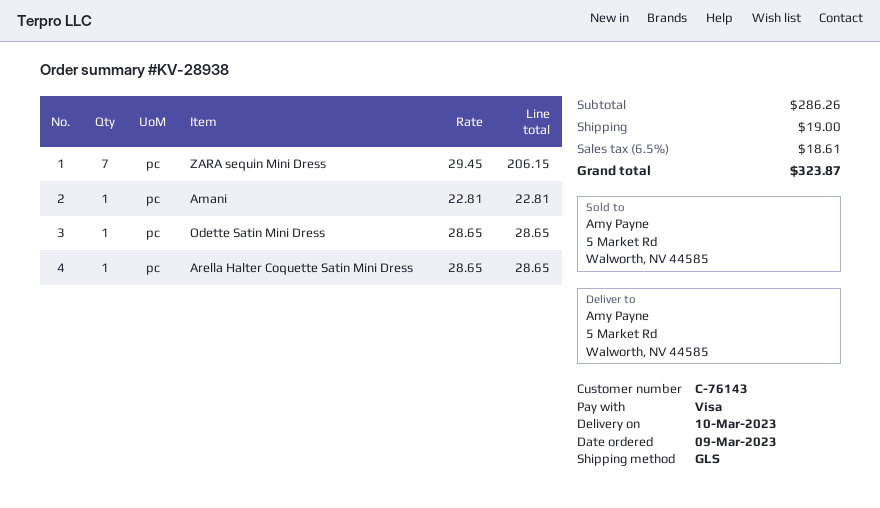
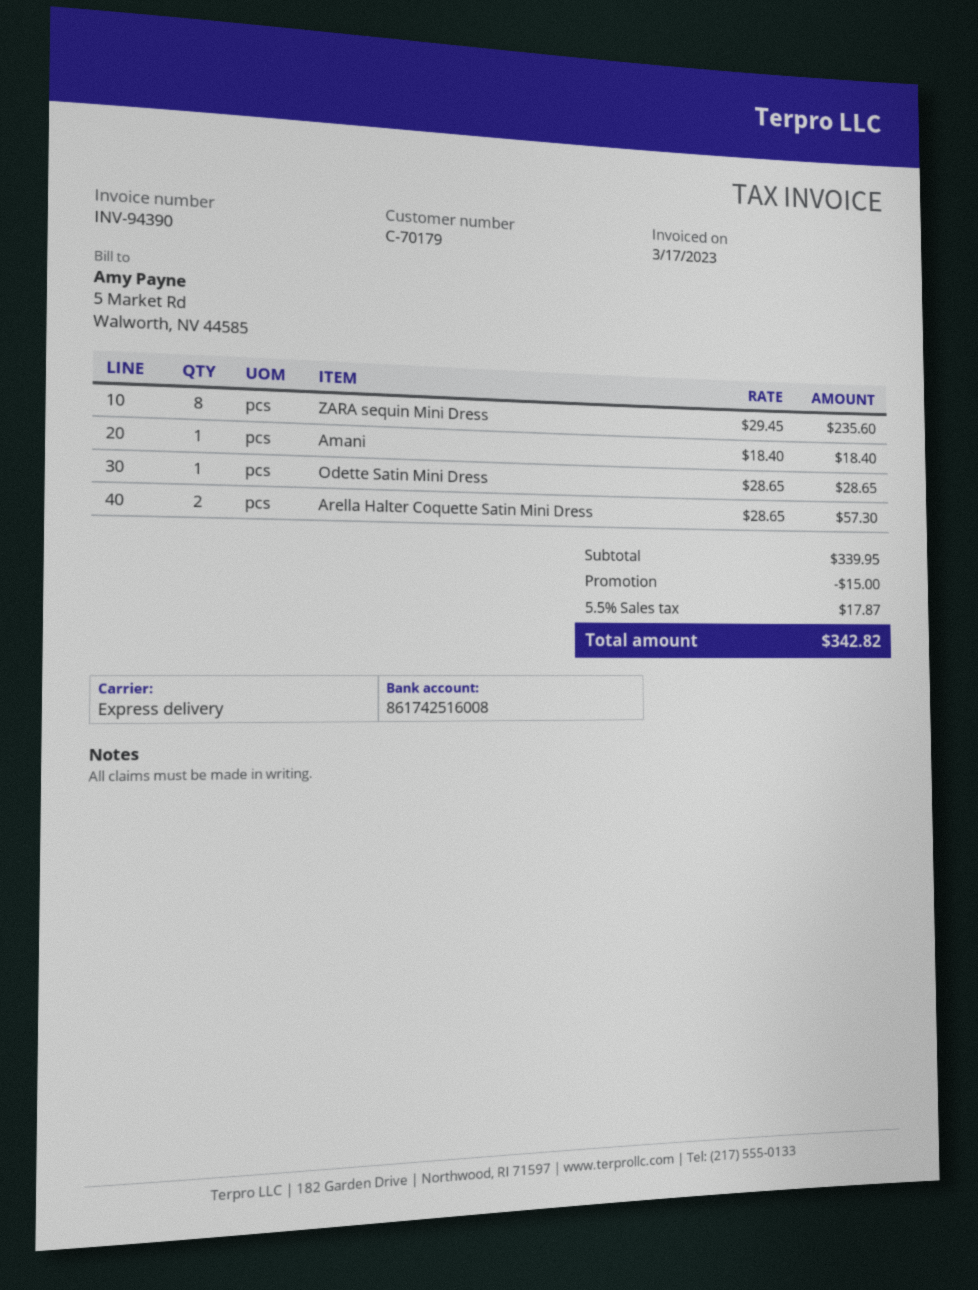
customer number: C-76143 -> C-70179
shipping method: GLS -> express
ZARA sequin Mini Dress: 7 x 29.45 = 206.15 -> 8 x 29.45 = 235.60
Amani: 1 x 22.81 = 22.81 -> 1 x 18.40 = 18.40
Arella Halter Coquette Satin Mini Dress: 1 x 28.65 = 28.65 -> 2 x 28.65 = 57.30
subtotal: 286.26 -> 339.95
discount: none -> 15.00
shipping: 19.00 -> none
tax: 6.5% = 18.61 -> 5.5% = 17.87
total: 323.87 -> 342.82

